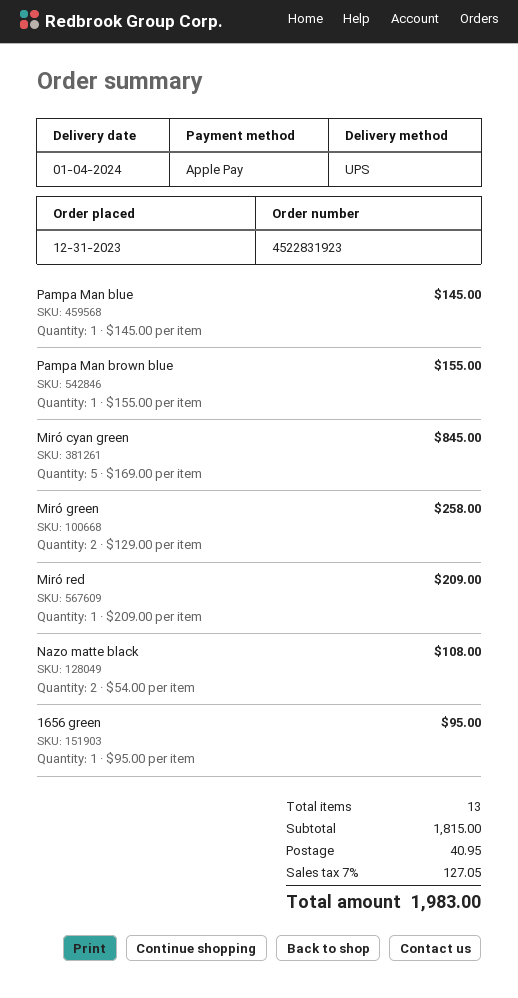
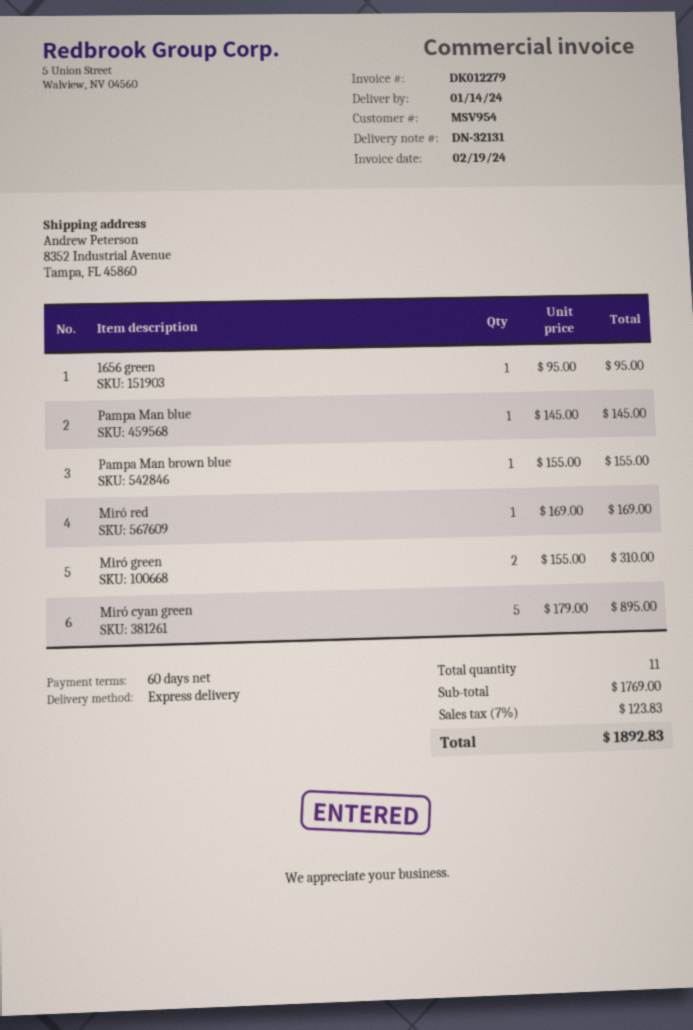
delivery date: 2024-01-04 -> 2024-01-14
shipping method: UPS -> express
Miró cyan green: 5 x 169.00 = 845.00 -> 5 x 179.00 = 895.00
Miró green: 2 x 129.00 = 258.00 -> 2 x 155.00 = 310.00
Miró red: 1 x 209.00 = 209.00 -> 1 x 169.00 = 169.00
Nazo matte black: 2 x 54.00 = 108.00 -> none
total quantity: 13 -> 11
subtotal: 1815.00 -> 1769.00
shipping: 40.95 -> none
tax: 7% = 127.05 -> 7% = 123.83
total: 1983.00 -> 1892.83

